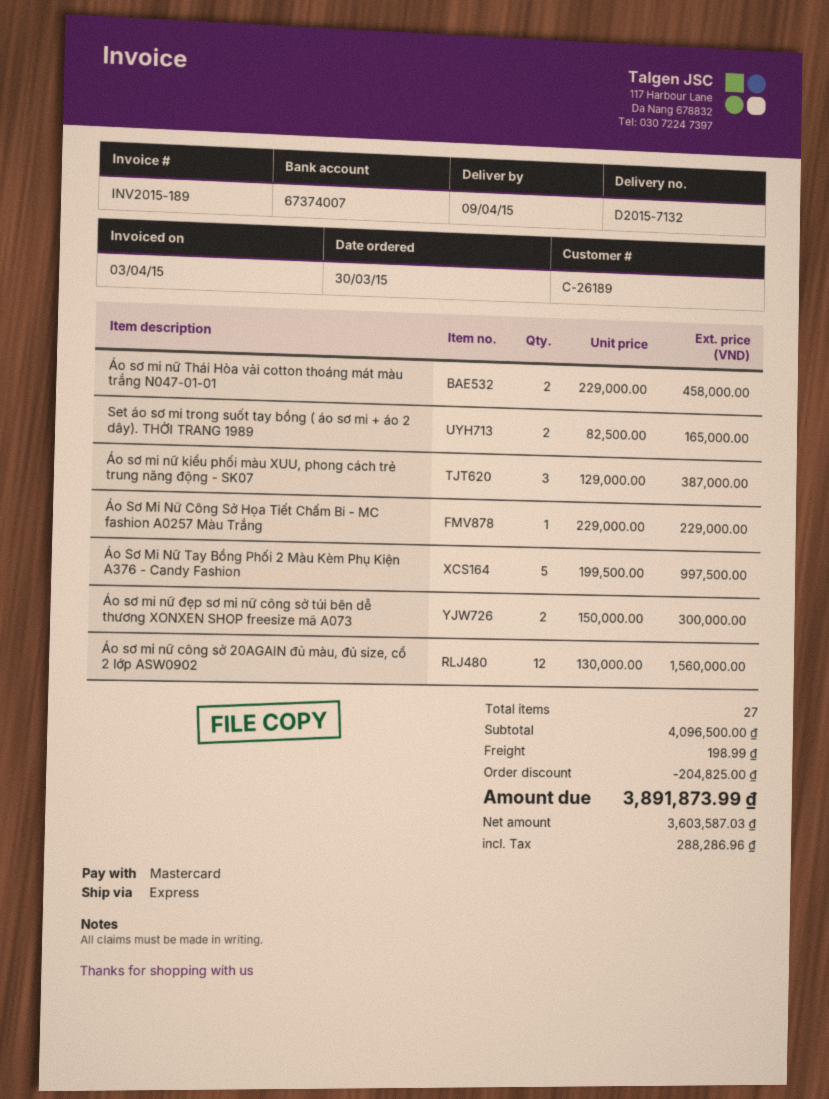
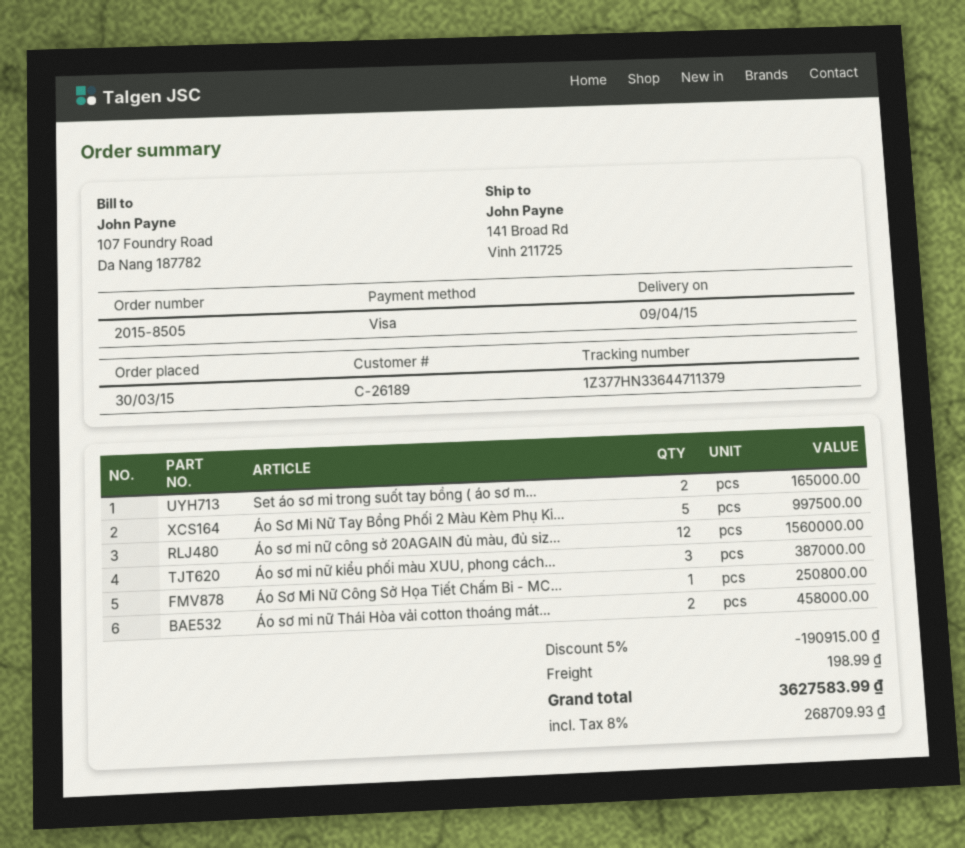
payment method: Mastercard -> Visa
Áo Sơ Mi Nữ Công Sở Họa Tiết Chấm Bi - MC fashion A0257 Màu Trắng: 1 for 229000.00 -> 1 for 250800.00
Áo sơ mi nữ đẹp sơ mi nữ công sở túi bên dễ thương XONXEN SHOP freesize mã A073: 2 for 300000.00 -> none
discount: 204825.00 -> 190915.00
tax: 288286.96 -> 268709.93
total: 3891873.99 -> 3627583.99

